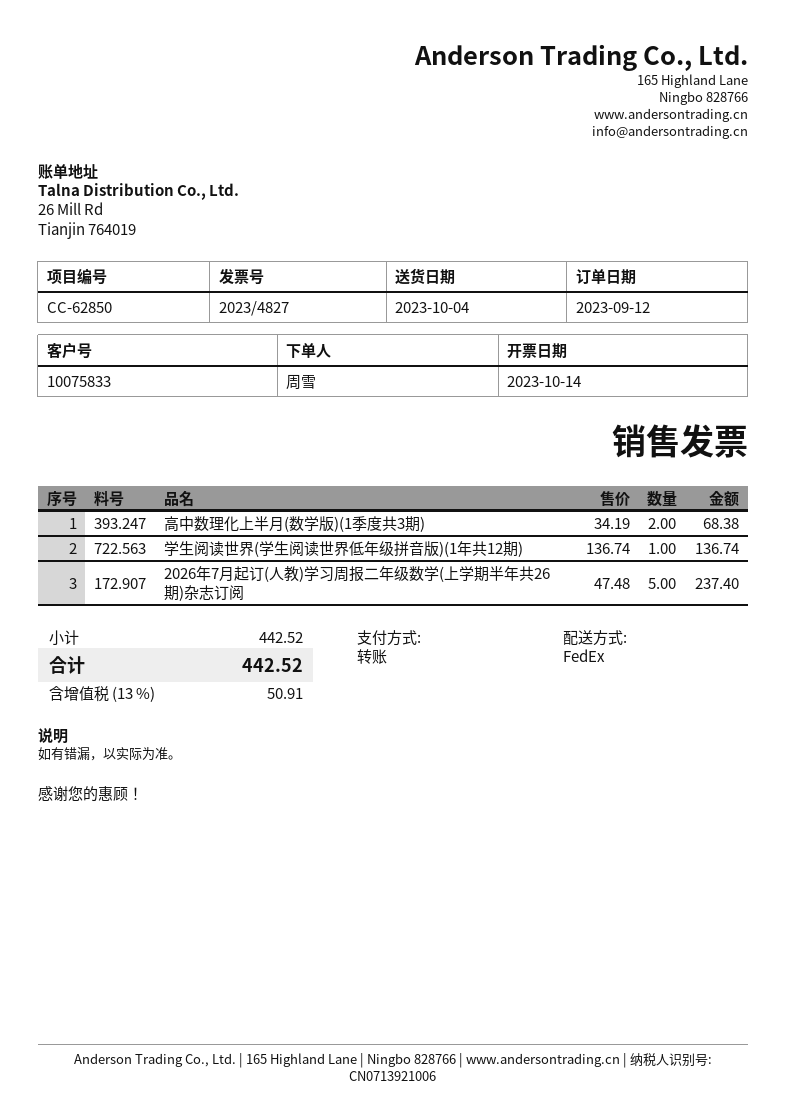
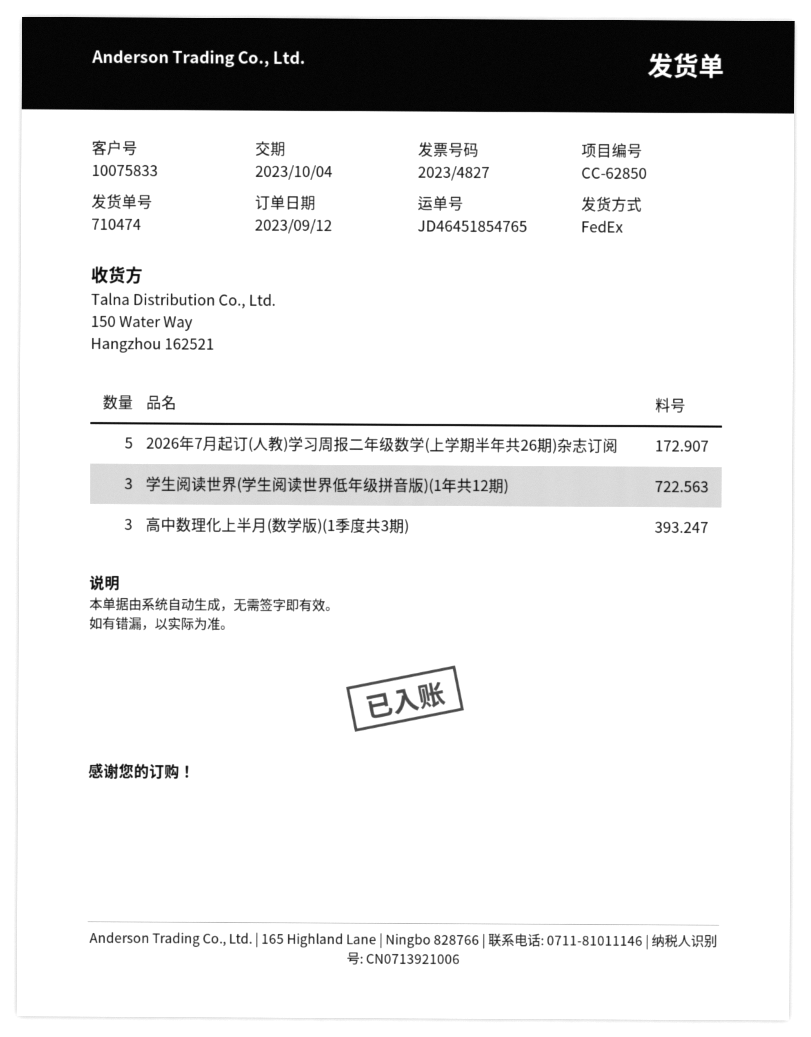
高中数理化上半月(数学版)(1季度共3期): 2 -> 3
学生阅读世界(学生阅读世界低年级拼音版)(1年共12期): 1 -> 3

